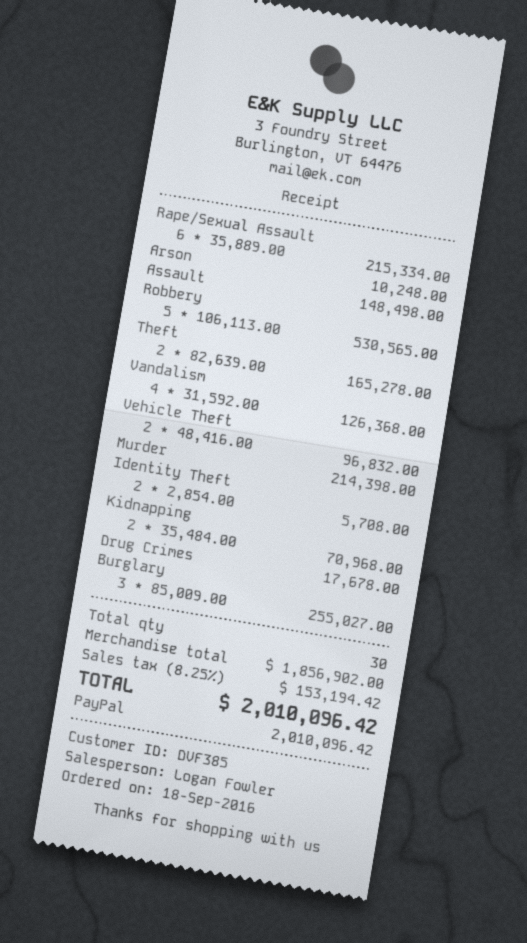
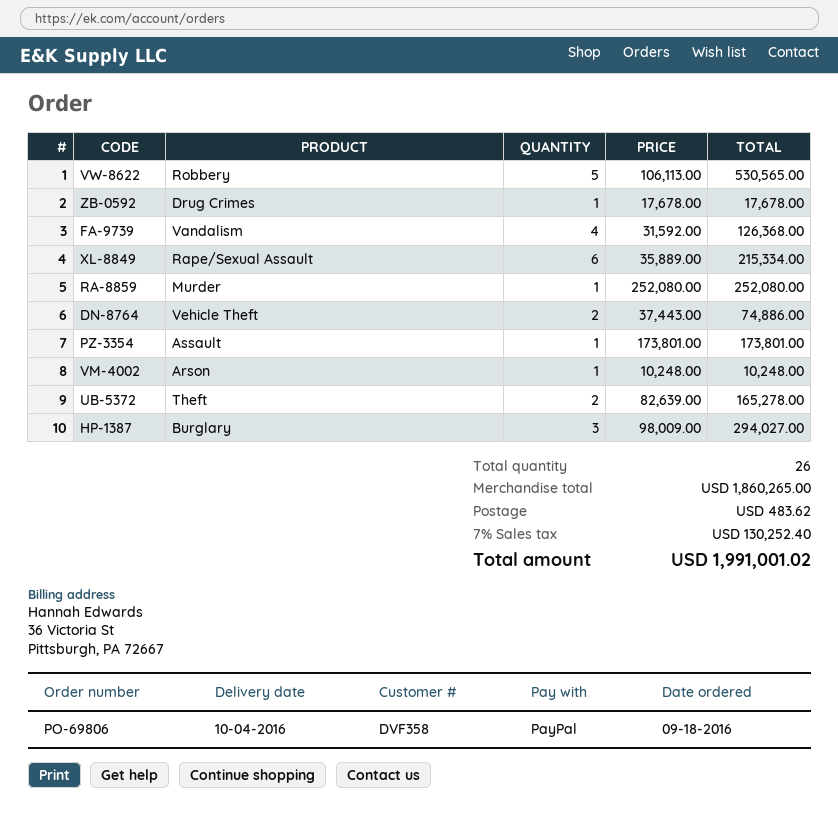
customer number: DVF385 -> DVF358
Assault: 1 x 148498.00 = 148498.00 -> 1 x 173801.00 = 173801.00
Vehicle Theft: 2 x 48416.00 = 96832.00 -> 2 x 37443.00 = 74886.00
Murder: 1 x 214398.00 = 214398.00 -> 1 x 252080.00 = 252080.00
Identity Theft: 2 x 2854.00 = 5708.00 -> none
Kidnapping: 2 x 35484.00 = 70968.00 -> none
Burglary: 3 x 85009.00 = 255027.00 -> 3 x 98009.00 = 294027.00
total quantity: 30 -> 26
subtotal: 1856902.00 -> 1860265.00
shipping: none -> 483.62
tax: 8.25% = 153194.42 -> 7% = 130252.40
total: 2010096.42 -> 1991001.02

